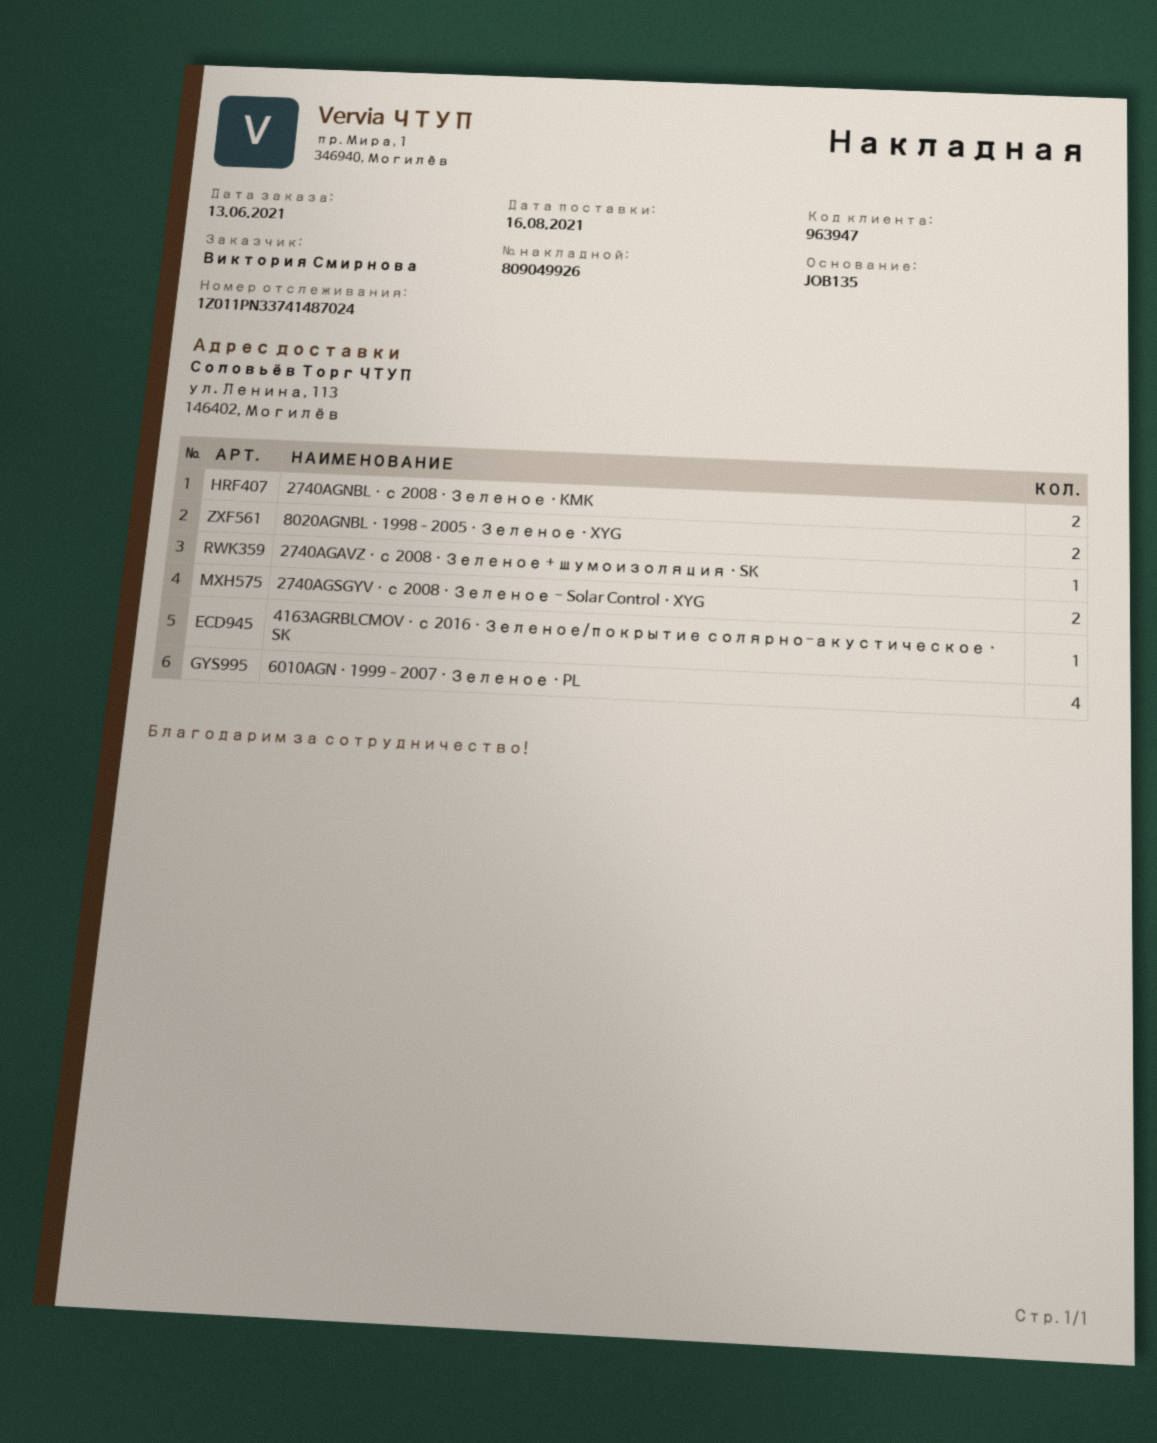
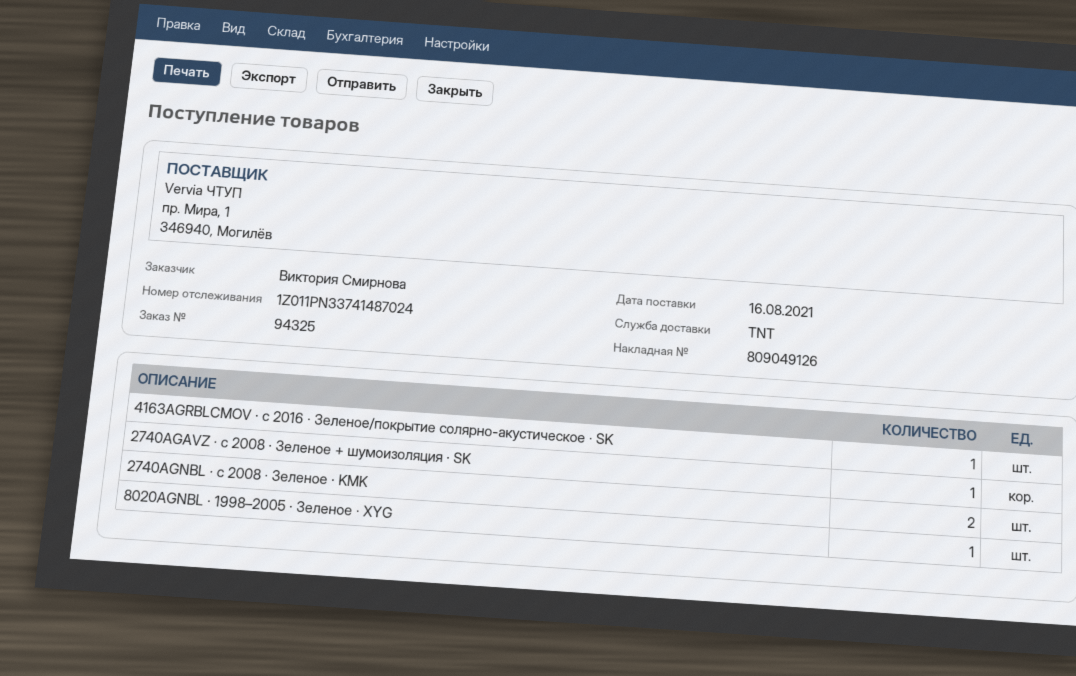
delivery note number: 809049926 -> 809049126
8020AGNBL · 1998–2005 · Зеленое · XYG: 2 -> 1
2740AGSGYV · с 2008 · Зеленое - Solar Control · XYG: 2 -> none
6010AGN · 1999–2007 · Зеленое · PL: 4 -> none

